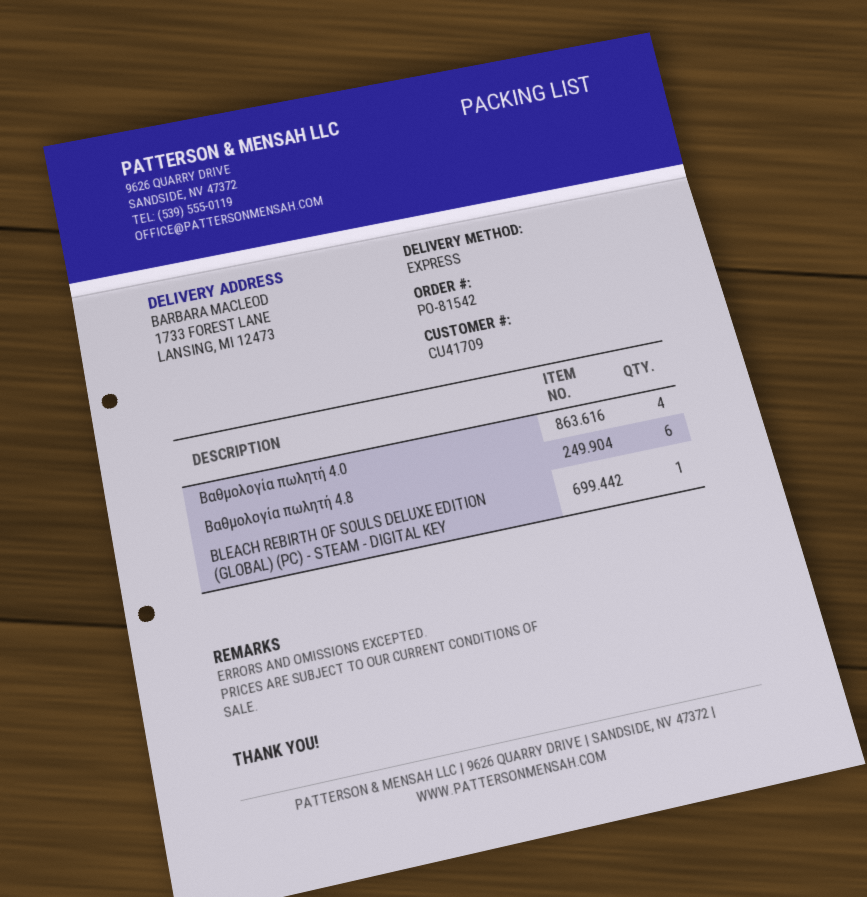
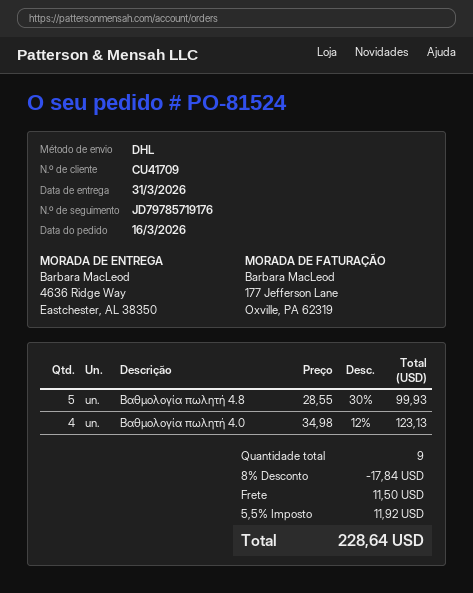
order number: PO-81542 -> PO-81524
shipping method: express -> DHL
ship to: 1733 FOREST LANE, LANSING, MI 12473 -> 4636 Ridge Way, Eastchester, AL 38350
Βαθμολογία πωλητή 4.8: 6 -> 5
BLEACH REBIRTH OF SOULS DELUXE EDITION (GLOBAL) (PC) - STEAM - DIGITAL KEY: 1 -> none

